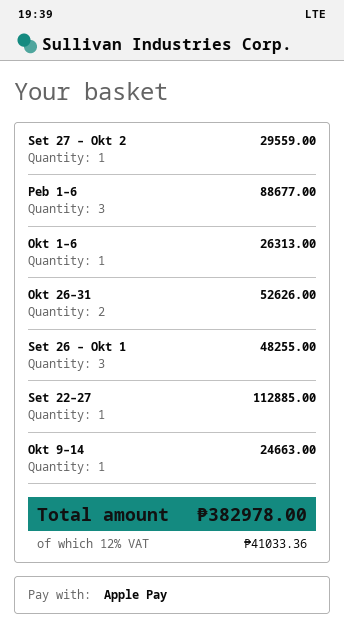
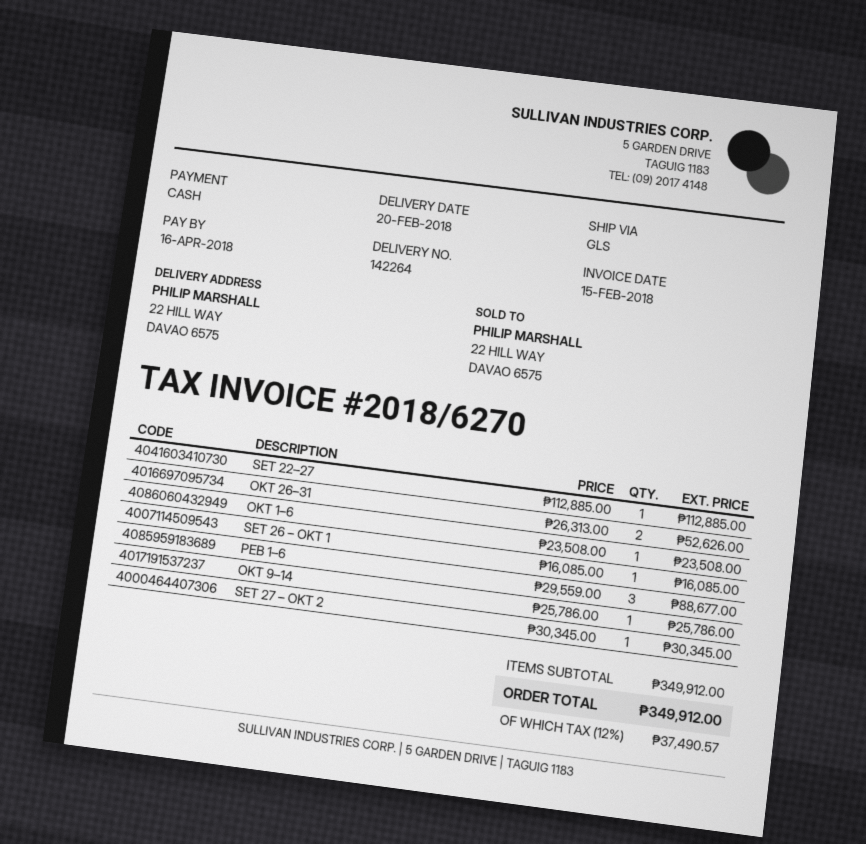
payment method: Apple Pay -> cash
Set 27 – Okt 2: 1 for 29559.00 -> 1 for 30345.00
Okt 1–6: 1 for 26313.00 -> 1 for 23508.00
Set 26 – Okt 1: 3 for 48255.00 -> 1 for 16085.00
Okt 9–14: 1 for 24663.00 -> 1 for 25786.00
tax: 12% = 41033.36 -> 12% = 37490.57
total: 382978.00 -> 349912.00

